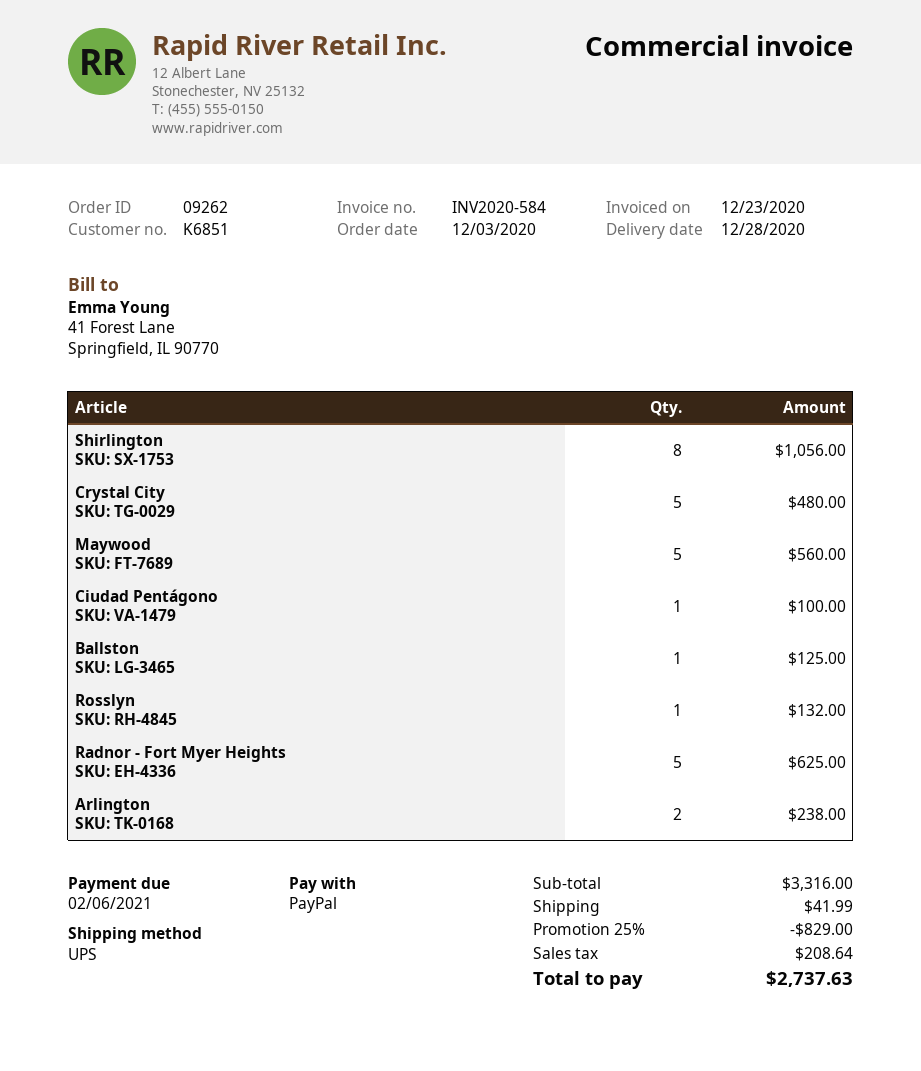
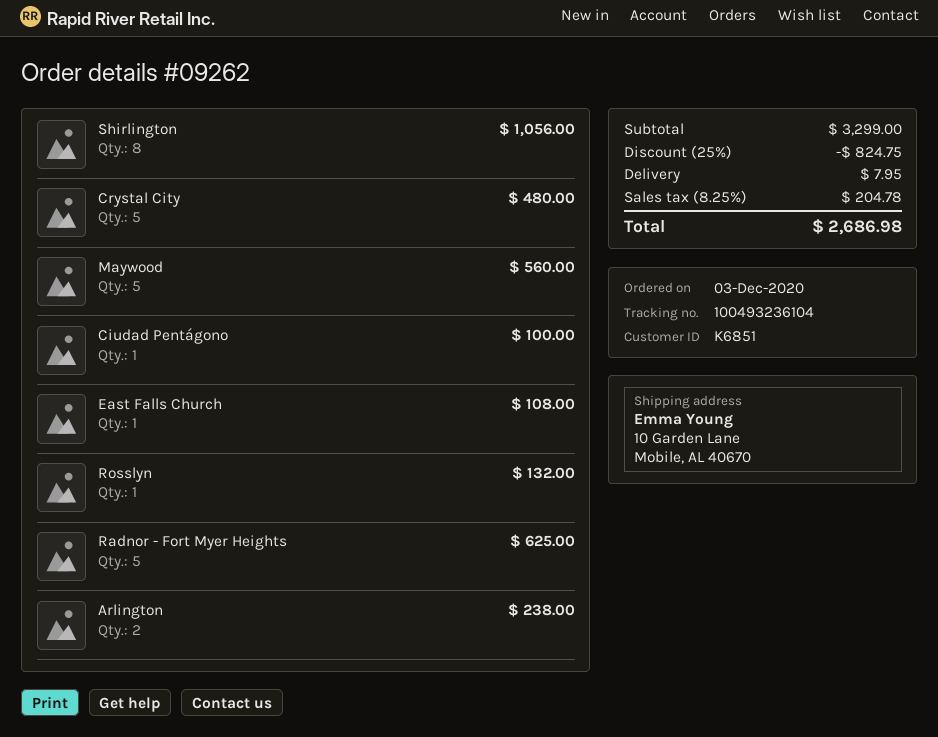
Ballston: 1 for 125.00 -> none
East Falls Church: none -> 1 for 108.00
subtotal: 3316.00 -> 3299.00
discount: 25% = 829.00 -> 25% = 824.75
shipping: 41.99 -> 7.95
tax: 208.64 -> 204.78
total: 2737.63 -> 2686.98

